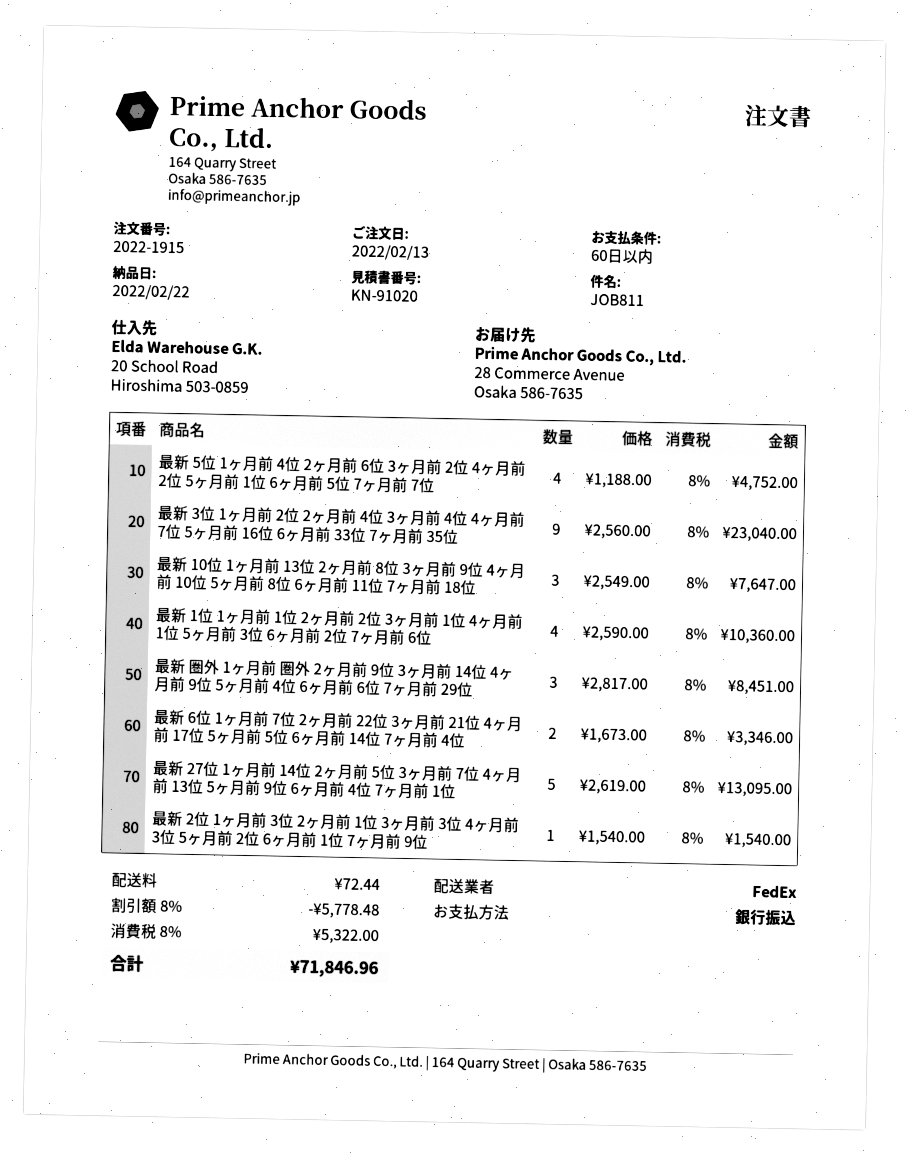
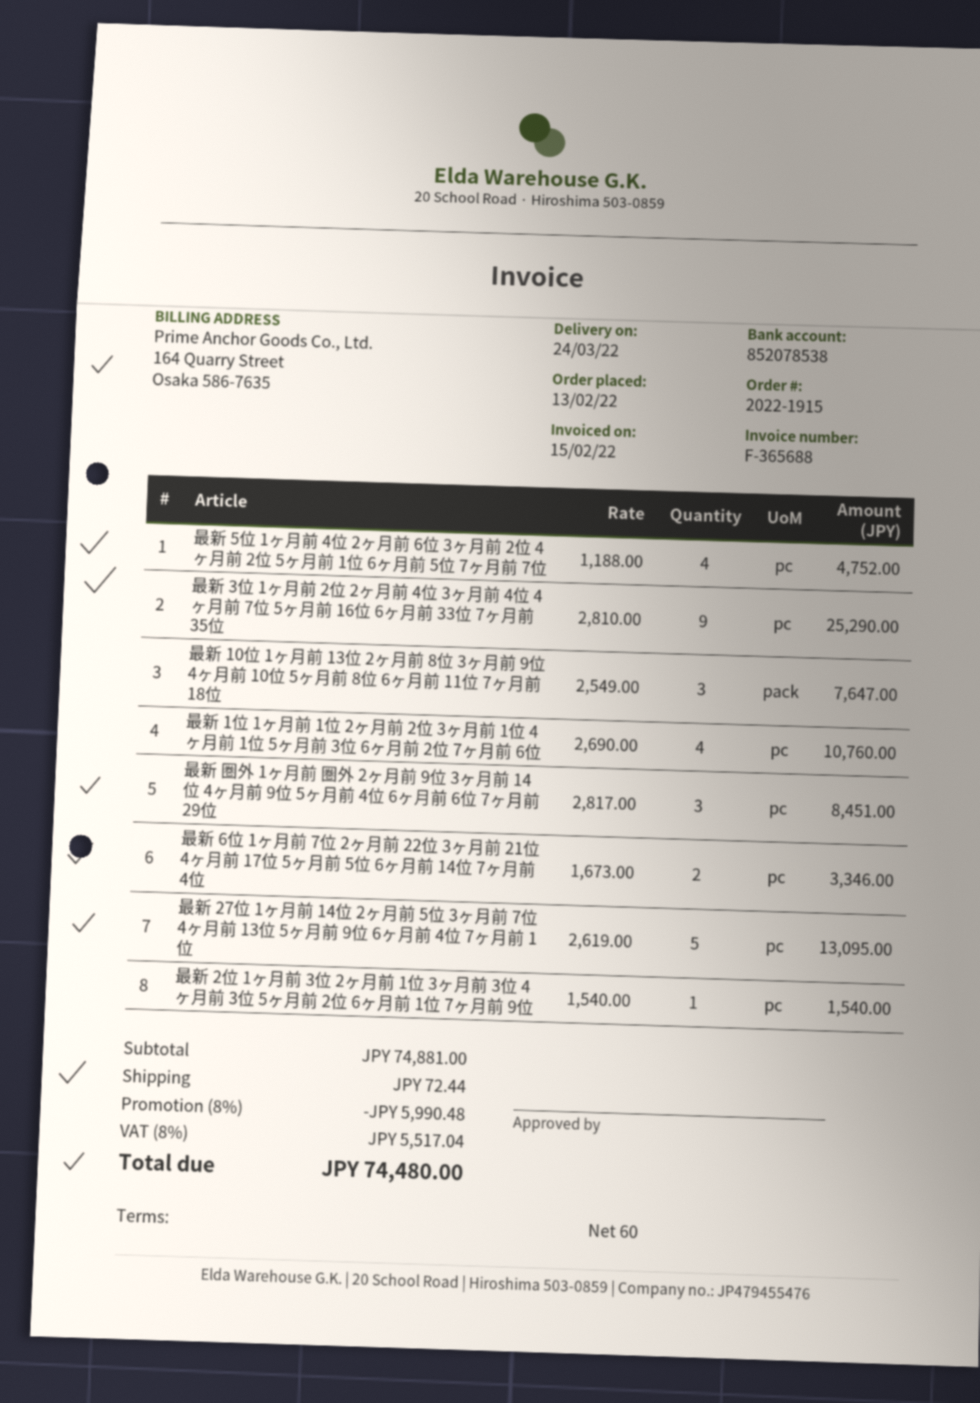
delivery date: 2022-02-22 -> 2022-03-24
最新 3位 1ヶ月前 2位 2ヶ月前 4位 3ヶ月前 4位 4ヶ月前 7位 5ヶ月前 16位 6ヶ月前 33位 7ヶ月前 35位: 9 x 2560.00 = 23040.00 -> 9 x 2810.00 = 25290.00
最新 1位 1ヶ月前 1位 2ヶ月前 2位 3ヶ月前 1位 4ヶ月前 1位 5ヶ月前 3位 6ヶ月前 2位 7ヶ月前 6位: 4 x 2590.00 = 10360.00 -> 4 x 2690.00 = 10760.00
discount: 8% = 5778.48 -> 8% = 5990.48
tax: 8% = 5322.00 -> 8% = 5517.04
total: 71846.96 -> 74480.00

